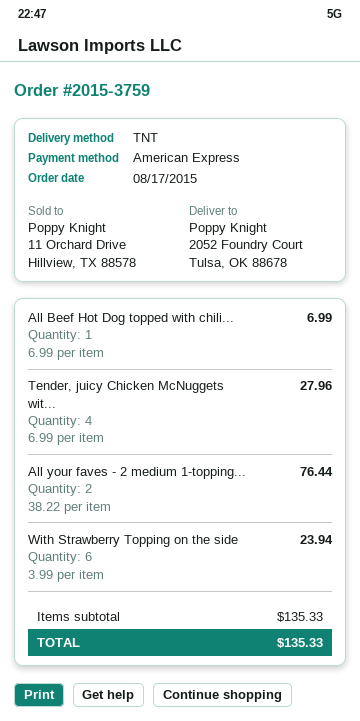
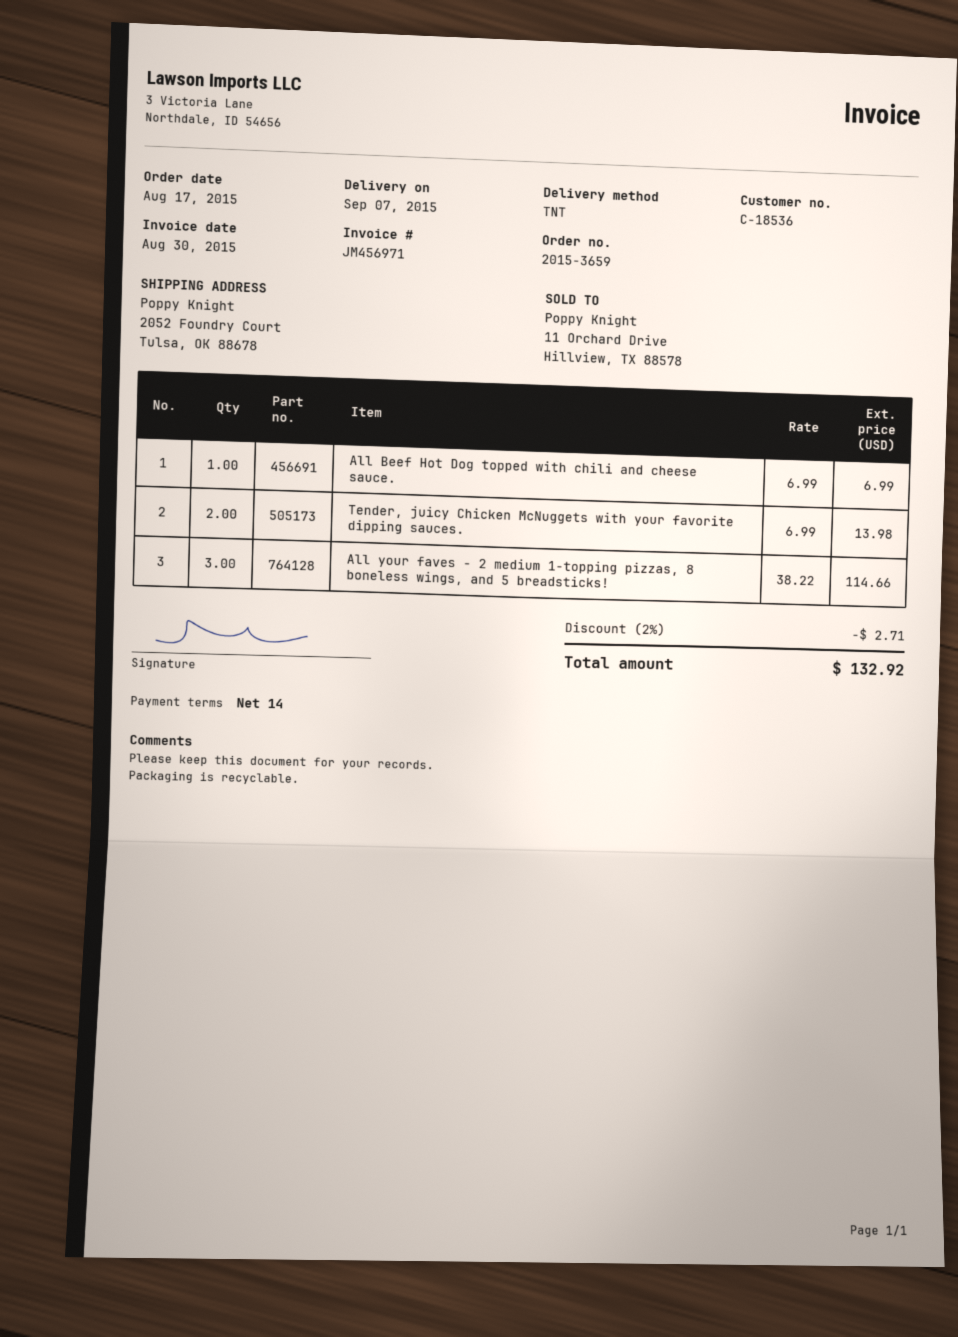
order number: 2015-3759 -> 2015-3659
Tender, juicy Chicken McNuggets wit...: 4 x 6.99 = 27.96 -> 2 x 6.99 = 13.98
All your faves - 2 medium 1-topping...: 2 x 38.22 = 76.44 -> 3 x 38.22 = 114.66
With Strawberry Topping on the side: 6 x 3.99 = 23.94 -> none
discount: none -> 2% = 2.71
total: 135.33 -> 132.92

